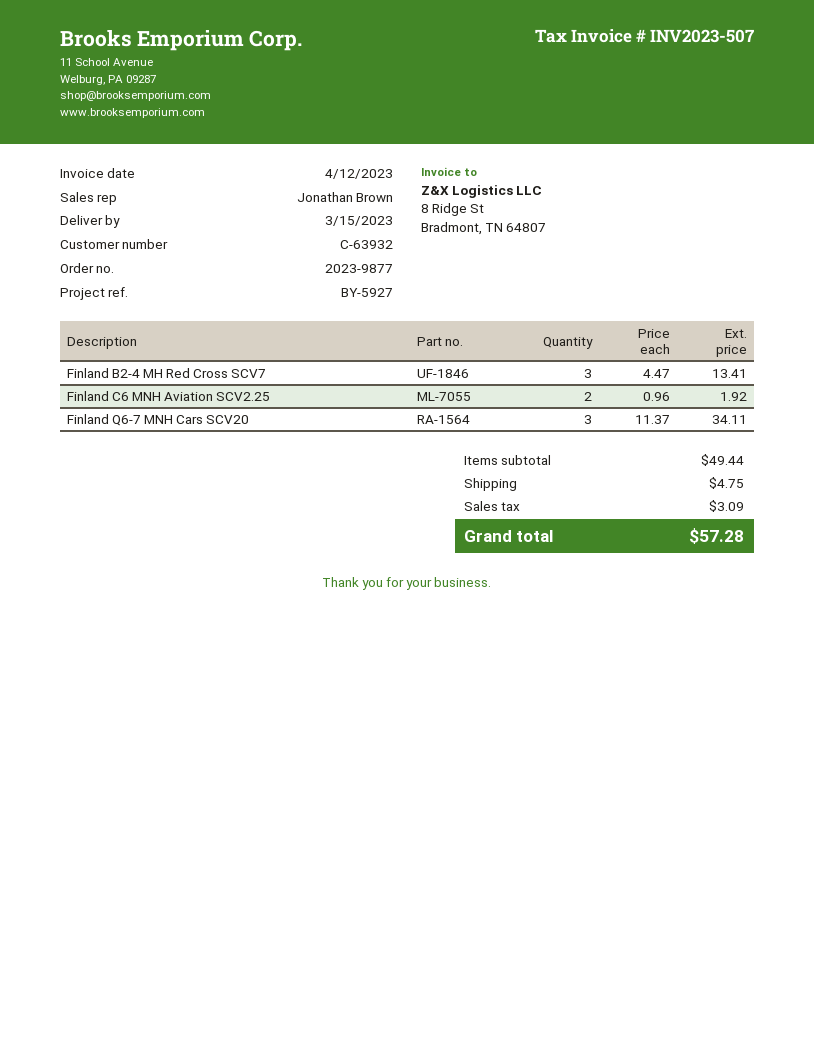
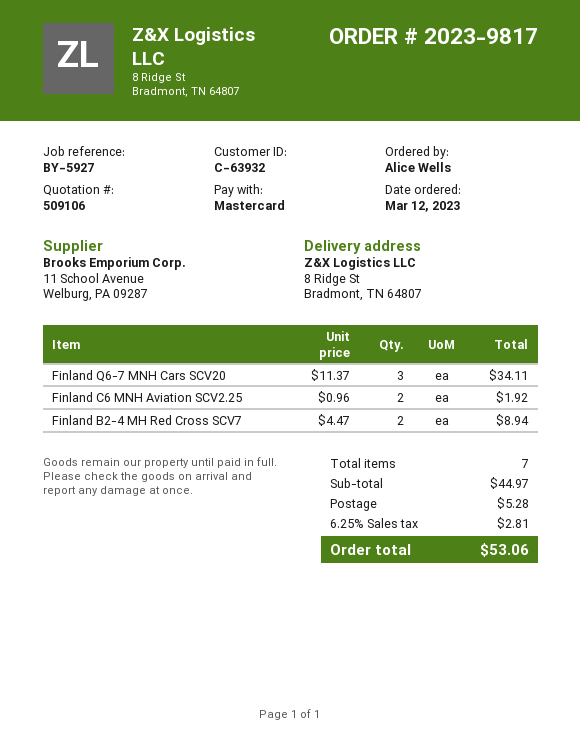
order number: 2023-9877 -> 2023-9817
Finland B2-4 MH Red Cross SCV7: 3 x 4.47 = 13.41 -> 2 x 4.47 = 8.94
subtotal: 49.44 -> 44.97
shipping: 4.75 -> 5.28
tax: 3.09 -> 2.81
total: 57.28 -> 53.06

